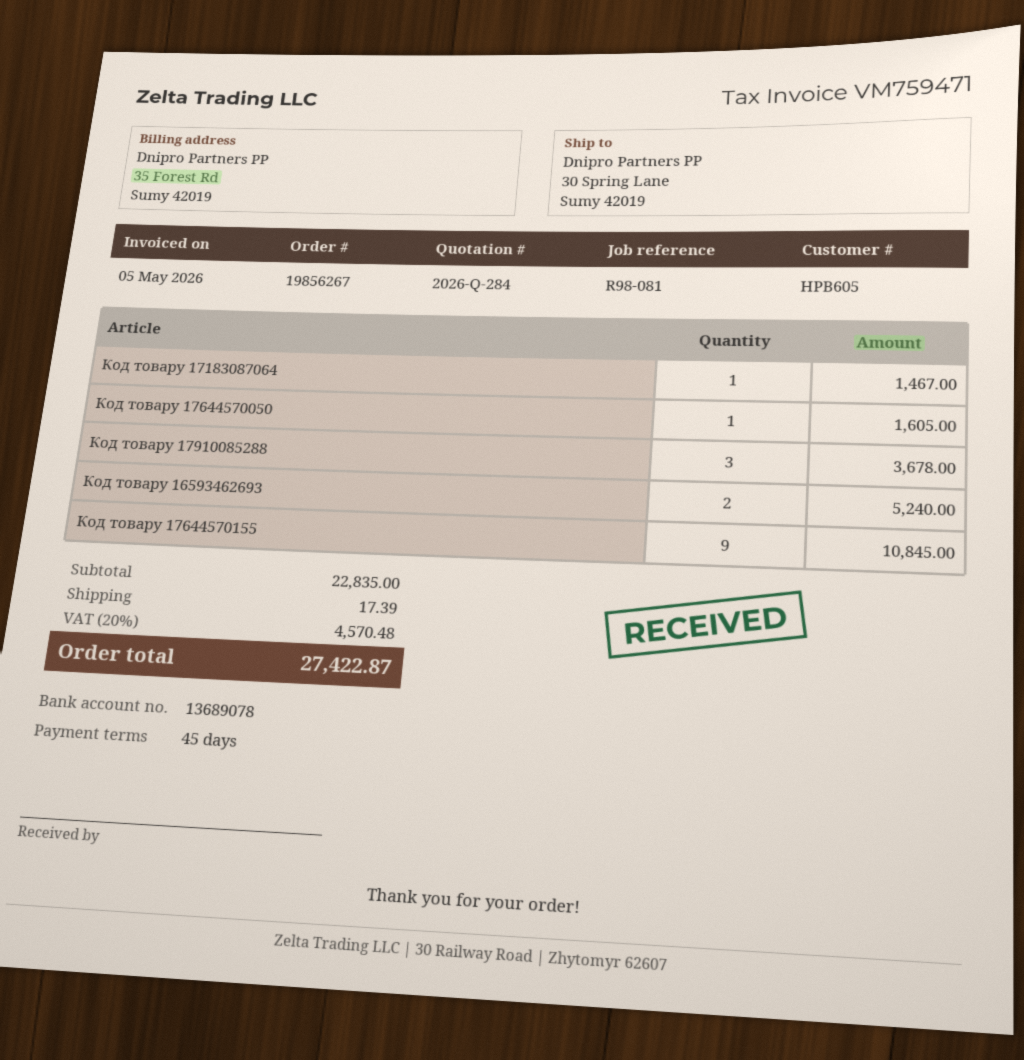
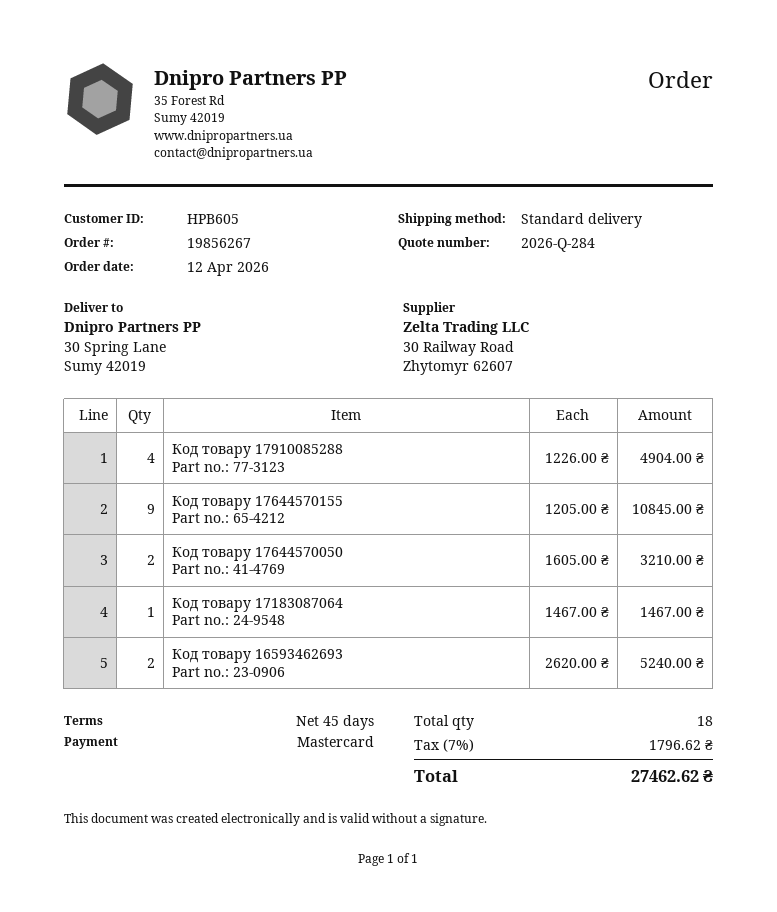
Код товару 17644570050: 1 for 1605.00 -> 2 for 3210.00
Код товару 17910085288: 3 for 3678.00 -> 4 for 4904.00
shipping: 17.39 -> none
tax: 20% = 4570.48 -> 7% = 1796.62
total: 27422.87 -> 27462.62

